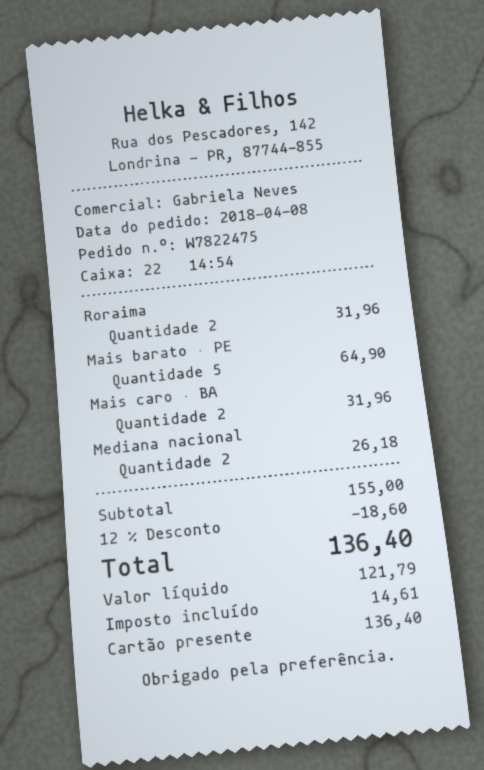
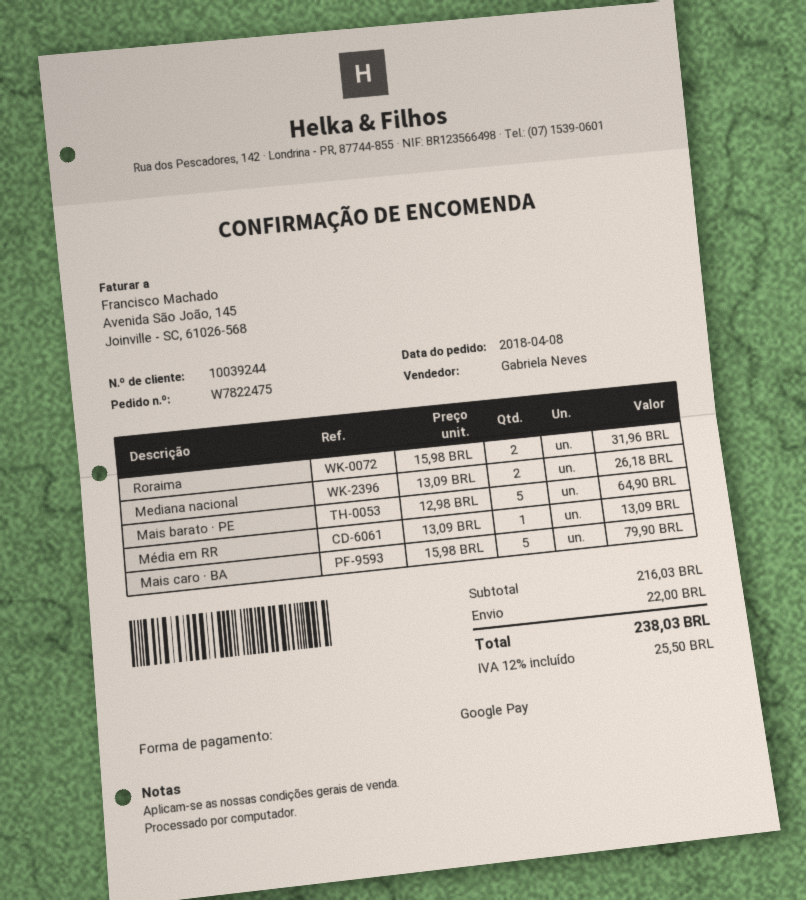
payment method: gift card -> Google Pay
Mais caro · BA: 2 for 31.96 -> 5 for 79.90
Média em RR: none -> 1 for 13.09
subtotal: 155.00 -> 216.03
discount: 12% = 18.60 -> none
shipping: none -> 22.00
tax: 14.61 -> 25.50
total: 136.40 -> 238.03

